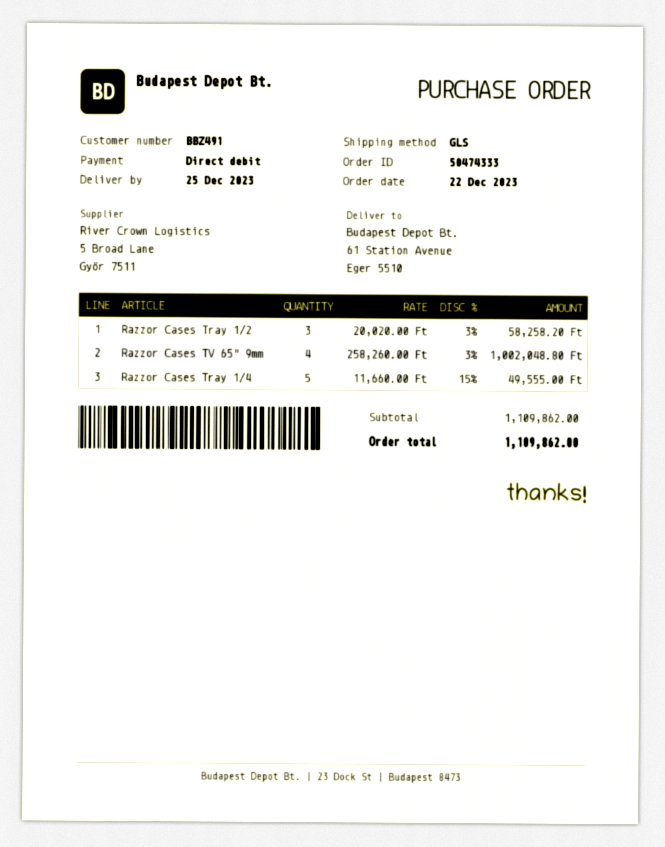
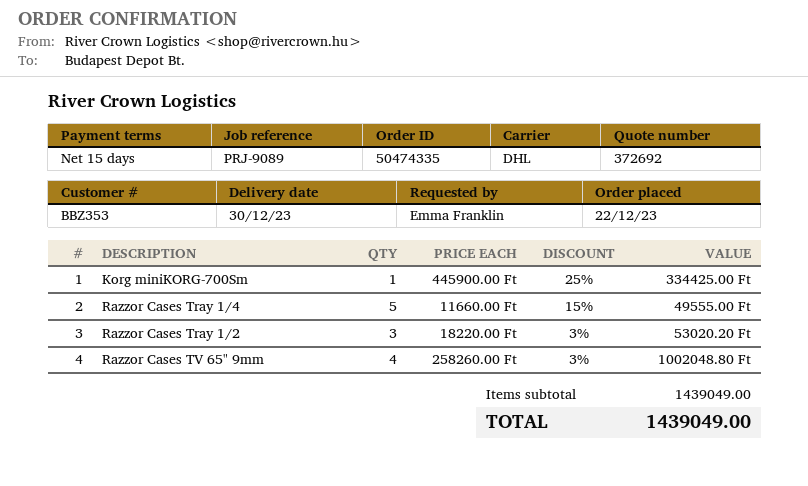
order number: 50474333 -> 50474335
delivery date: 2023-12-25 -> 2023-12-30
customer number: BBZ491 -> BBZ353
shipping method: GLS -> DHL
Razzor Cases Tray 1/2: 3 x 20020.00 - 3% = 58258.20 -> 3 x 18220.00 - 3% = 53020.20
Korg miniKORG-700Sm: none -> 1 x 445900.00 - 25% = 334425.00
subtotal: 1109862.00 -> 1439049.00
total: 1109862.00 -> 1439049.00

